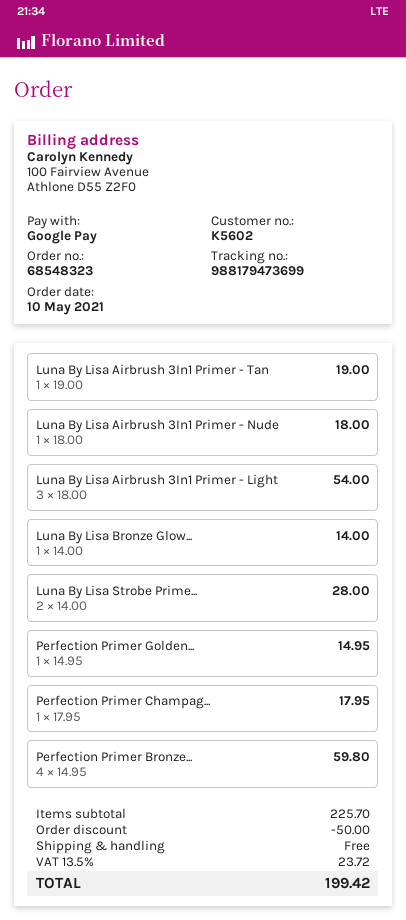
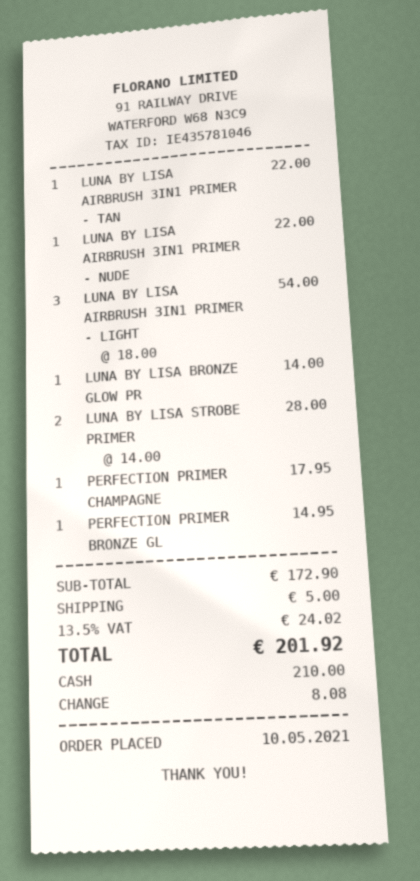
payment method: Google Pay -> cash
Luna By Lisa Airbrush 3In1 Primer - Tan: 1 x 19.00 = 19.00 -> 1 x 22.00 = 22.00
Luna By Lisa Airbrush 3In1 Primer - Nude: 1 x 18.00 = 18.00 -> 1 x 22.00 = 22.00
Perfection Primer Golden...: 1 x 14.95 = 14.95 -> none
Perfection Primer Bronze...: 4 x 14.95 = 59.80 -> 1 x 14.95 = 14.95
subtotal: 225.70 -> 172.90
discount: 50.00 -> none
shipping: 0.00 -> 5.00
tax: 13.5% = 23.72 -> 13.5% = 24.02
total: 199.42 -> 201.92

